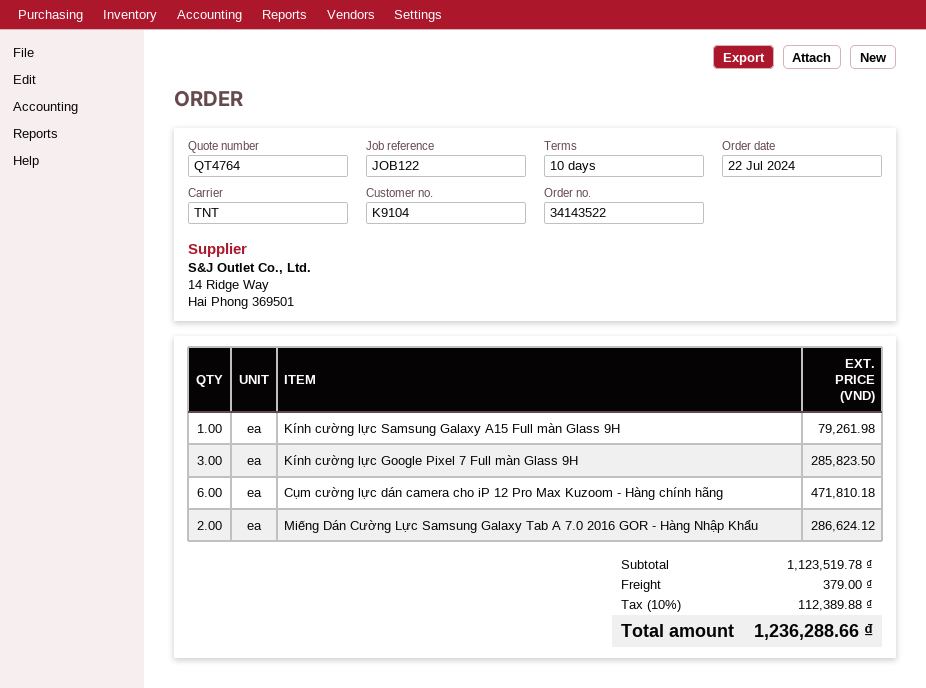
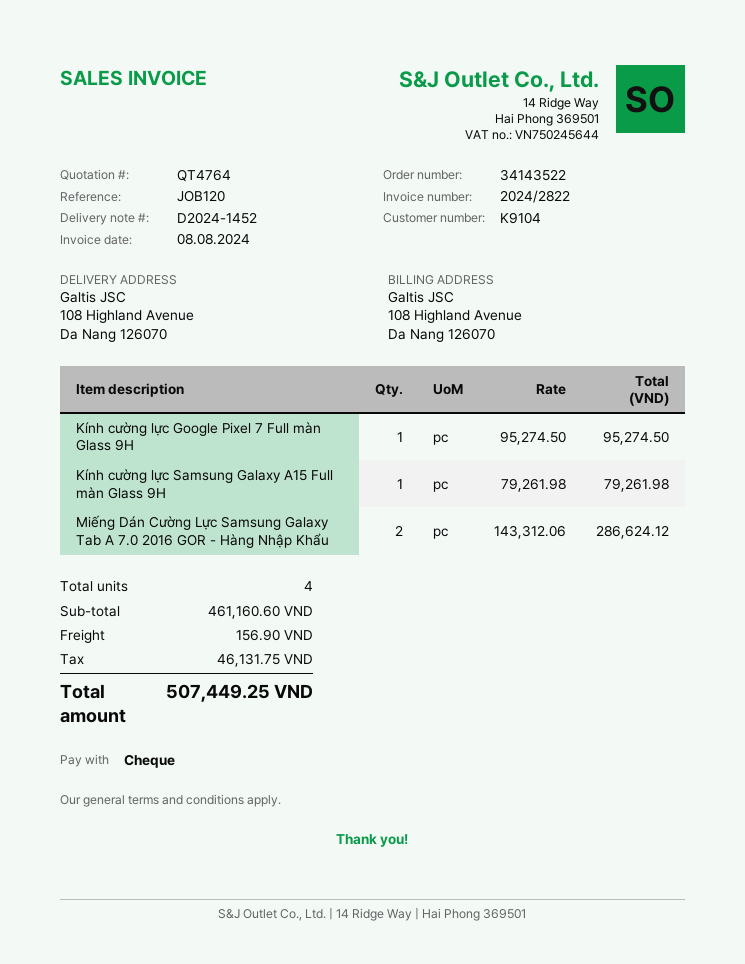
reference: JOB122 -> JOB120
Kính cường lực Google Pixel 7 Full màn Glass 9H: 3 for 285823.50 -> 1 for 95274.50
Cụm cường lực dán camera cho iP 12 Pro Max Kuzoom - Hàng chính hãng: 6 for 471810.18 -> none
subtotal: 1123519.78 -> 461160.60
shipping: 379.00 -> 156.90
tax: 112389.88 -> 46131.75
total: 1236288.66 -> 507449.25

